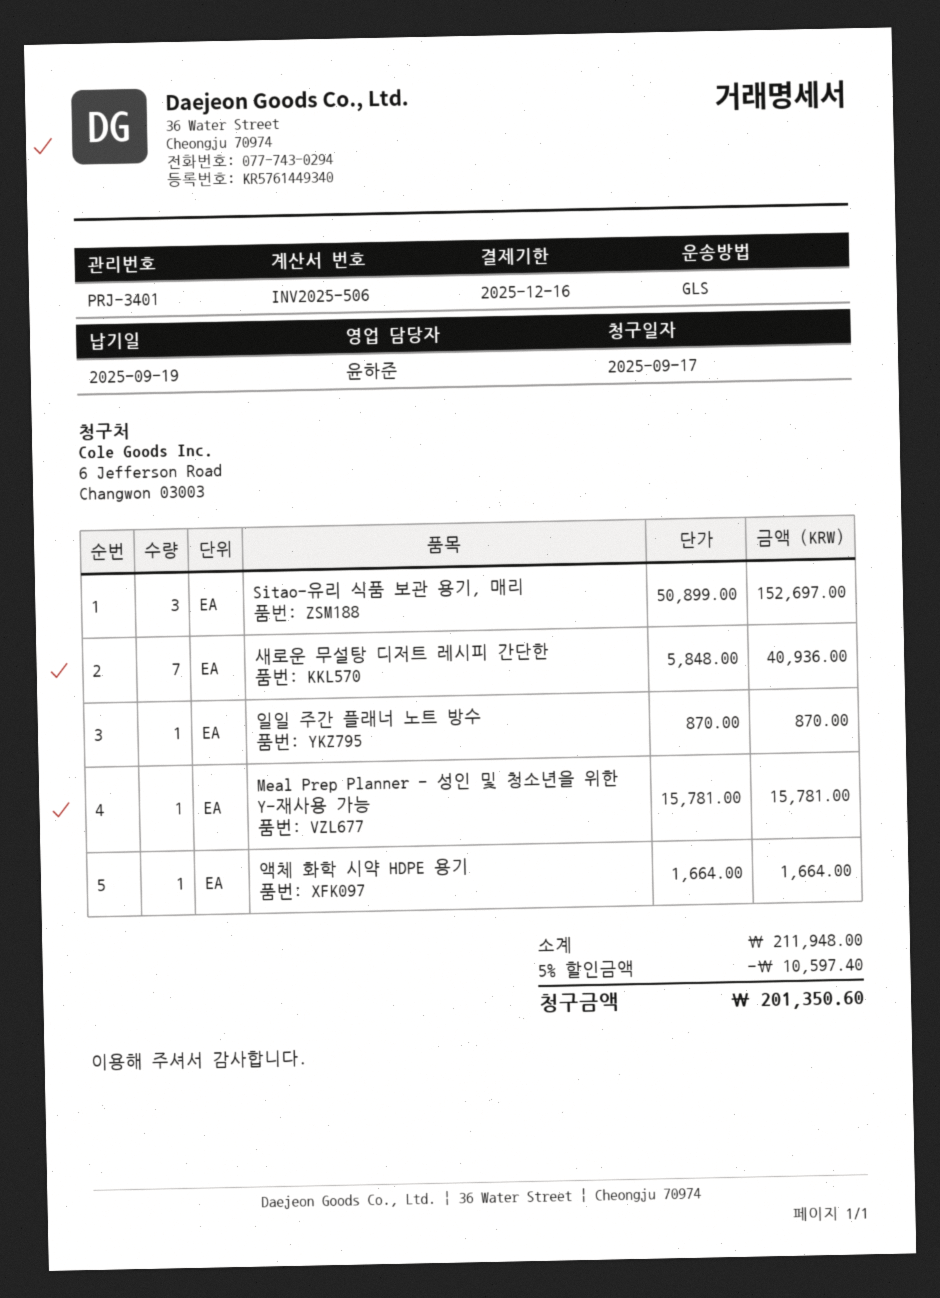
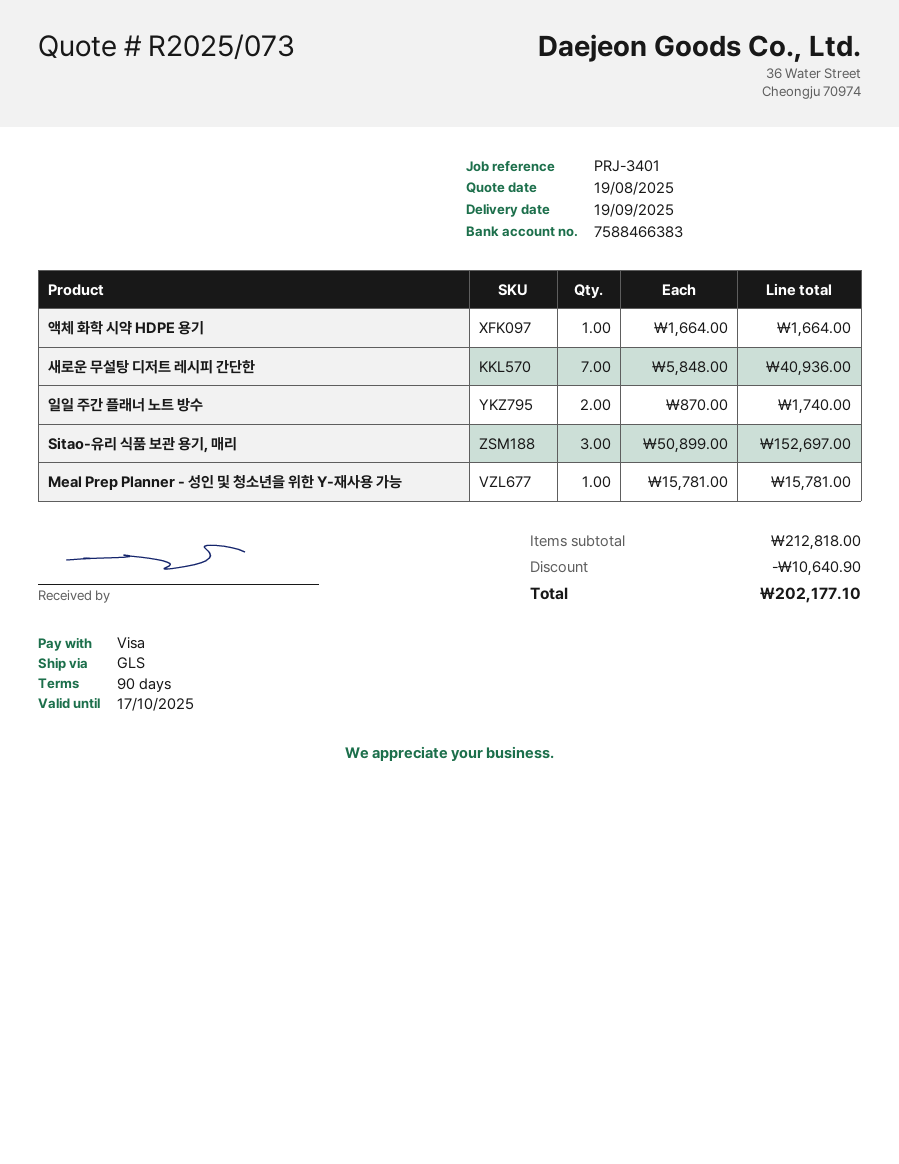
일일 주간 플래너 노트 방수: 1 x 870.00 = 870.00 -> 2 x 870.00 = 1740.00
subtotal: 211948.00 -> 212818.00
discount: 10597.40 -> 10640.90
total: 201350.60 -> 202177.10

